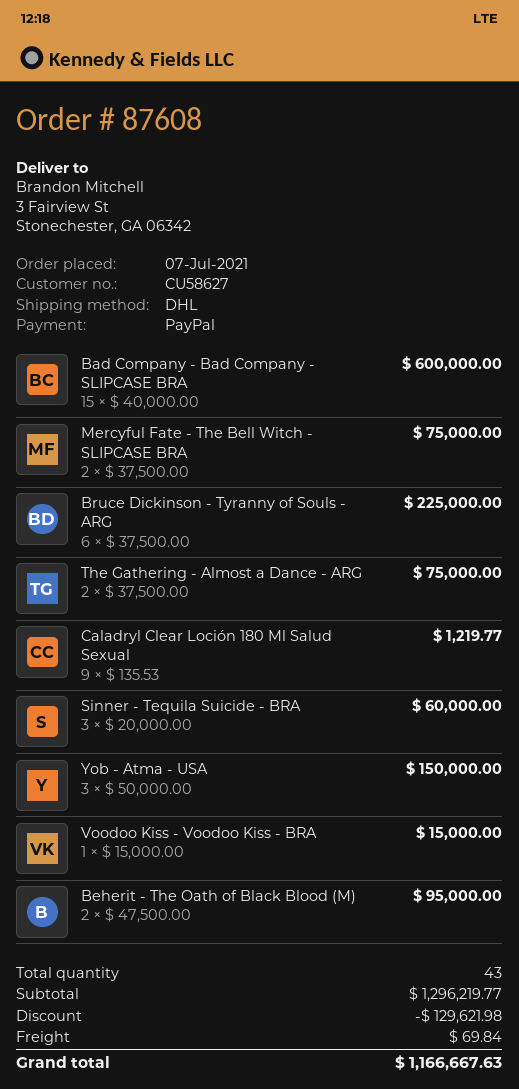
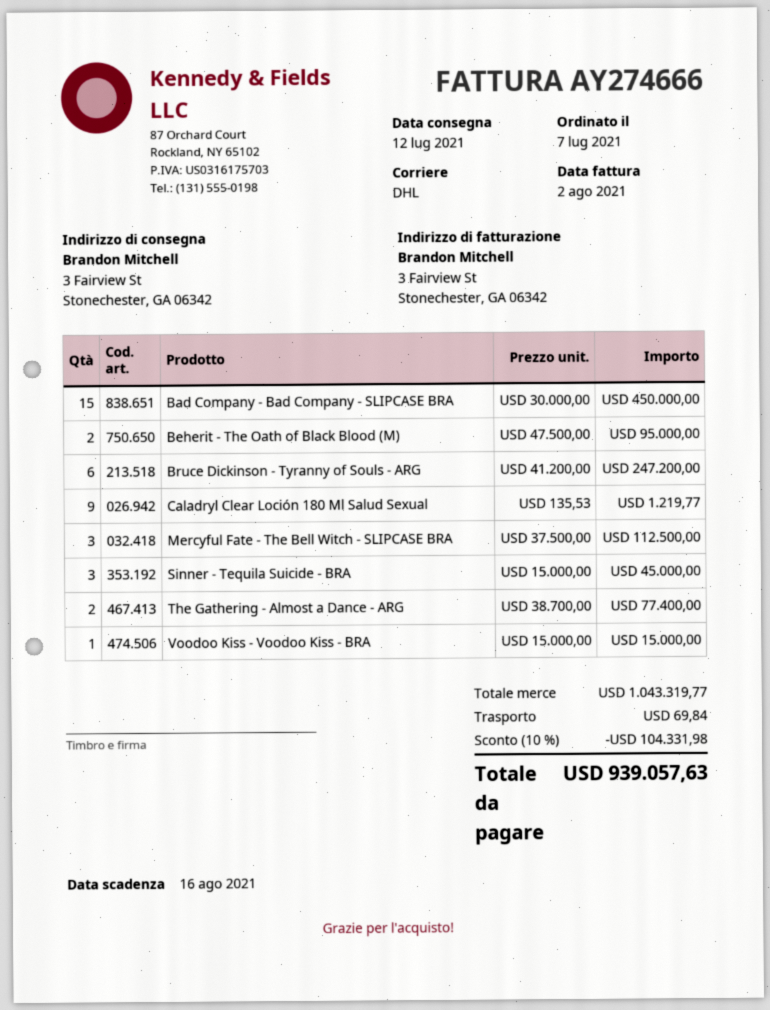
Bad Company - Bad Company - SLIPCASE BRA: 15 x 40000.00 = 600000.00 -> 15 x 30000.00 = 450000.00
Mercyful Fate - The Bell Witch - SLIPCASE BRA: 2 x 37500.00 = 75000.00 -> 3 x 37500.00 = 112500.00
Bruce Dickinson - Tyranny of Souls - ARG: 6 x 37500.00 = 225000.00 -> 6 x 41200.00 = 247200.00
The Gathering - Almost a Dance - ARG: 2 x 37500.00 = 75000.00 -> 2 x 38700.00 = 77400.00
Sinner - Tequila Suicide - BRA: 3 x 20000.00 = 60000.00 -> 3 x 15000.00 = 45000.00
Yob - Atma - USA: 3 x 50000.00 = 150000.00 -> none
subtotal: 1296219.77 -> 1043319.77
discount: 129621.98 -> 104331.98
total: 1166667.63 -> 939057.63

